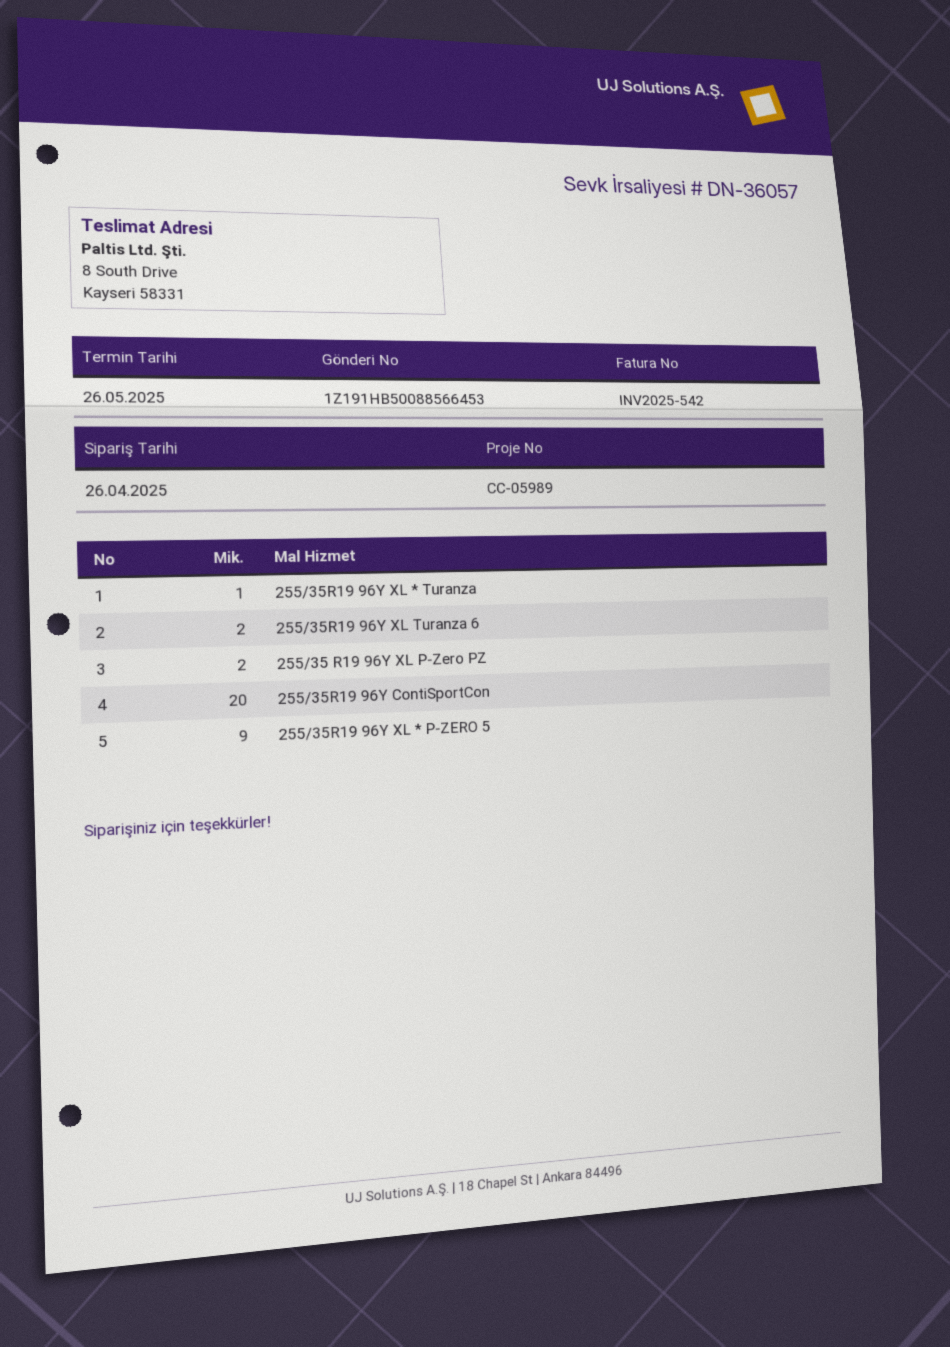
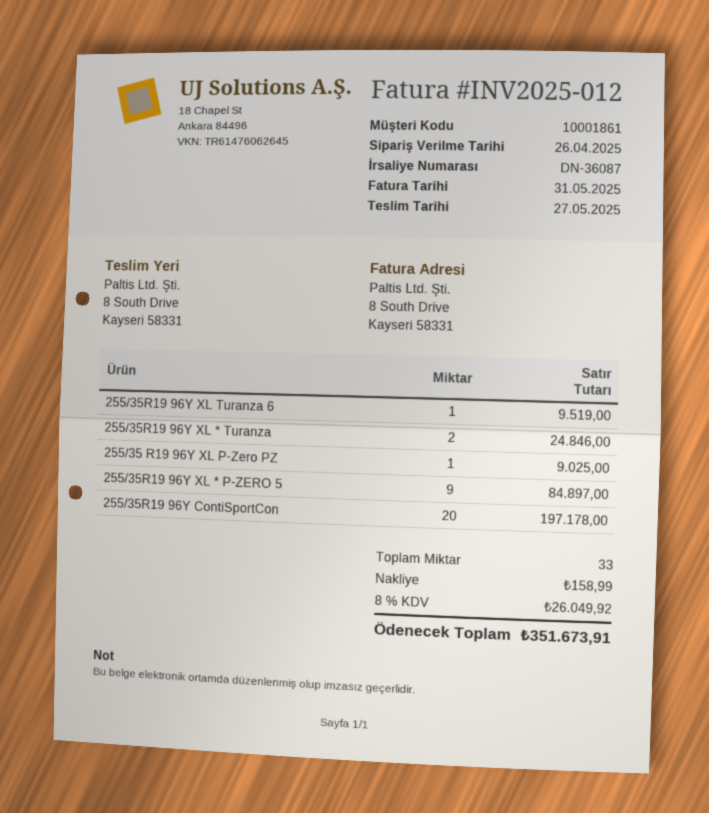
delivery note number: DN-36057 -> DN-36087
delivery date: 2025-05-26 -> 2025-05-27
invoice number: INV2025-542 -> INV2025-012
255/35R19 96Y XL * Turanza: 1 -> 2
255/35R19 96Y XL Turanza 6: 2 -> 1
255/35 R19 96Y XL P-Zero PZ: 2 -> 1

